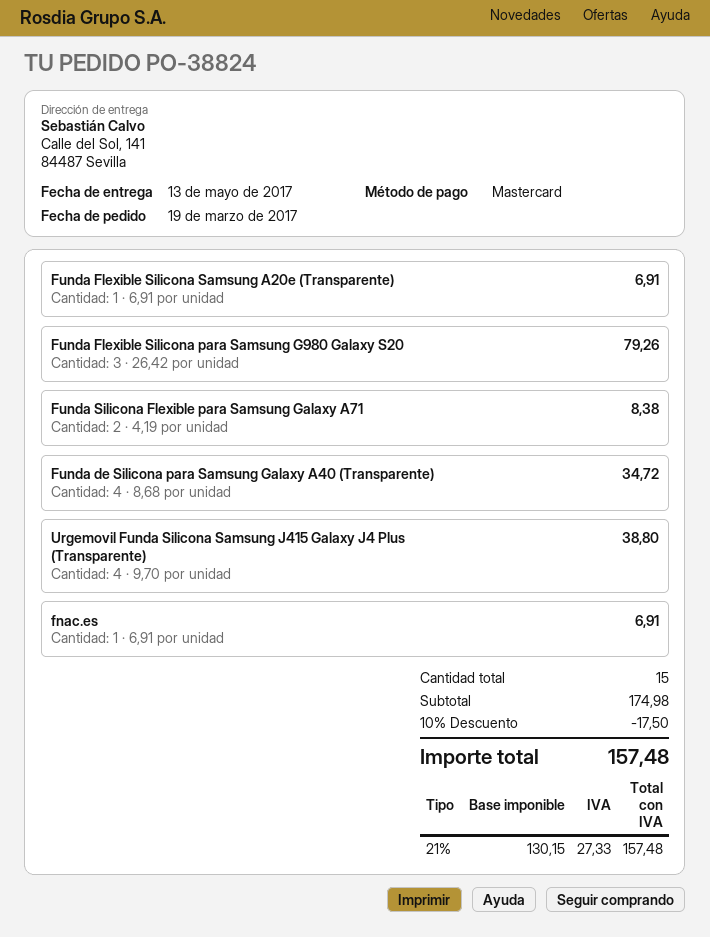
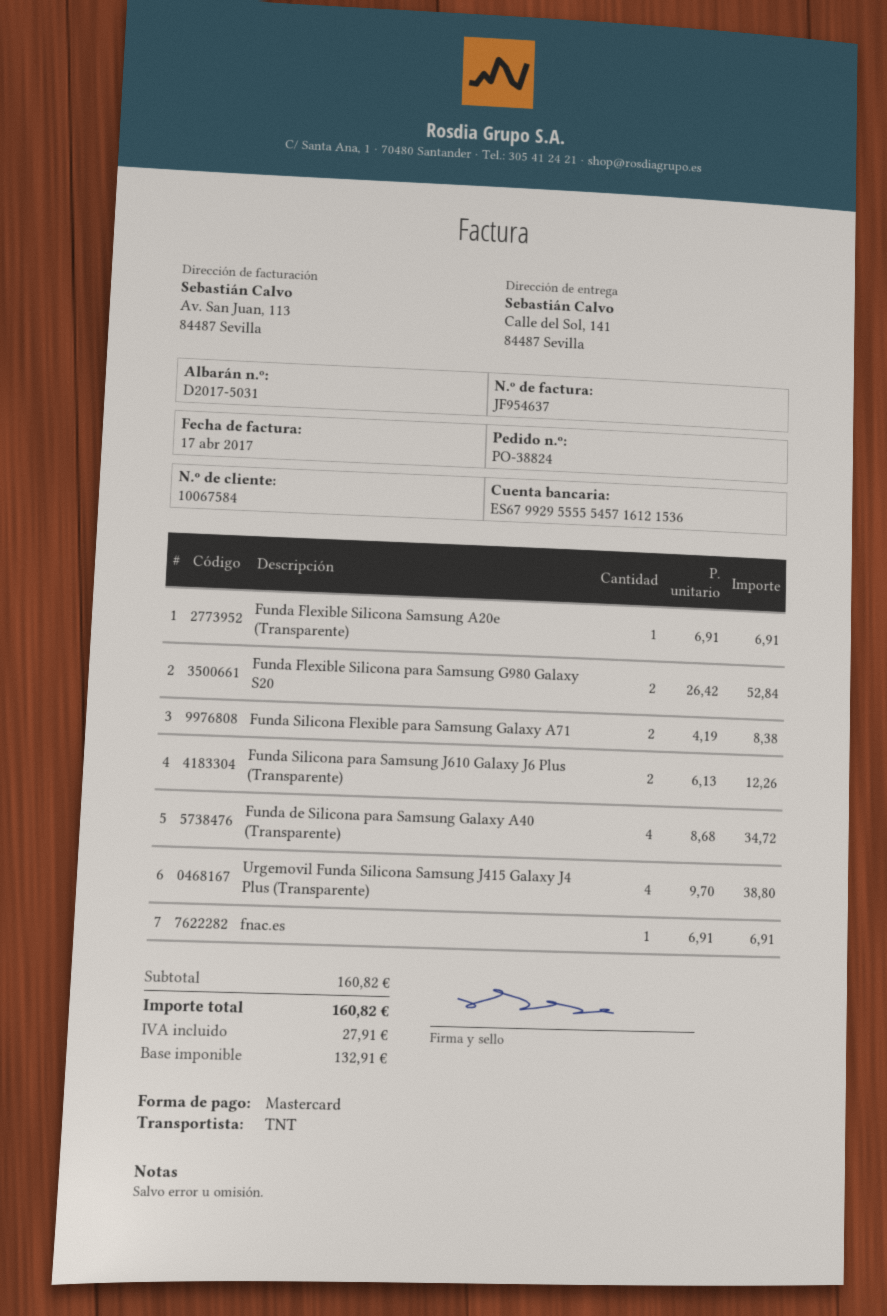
Funda Flexible Silicona para Samsung G980 Galaxy S20: 3 x 26.42 = 79.26 -> 2 x 26.42 = 52.84
Funda Silicona para Samsung J610 Galaxy J6 Plus (Transparente): none -> 2 x 6.13 = 12.26
subtotal: 174.98 -> 160.82
discount: 10% = 17.50 -> none
net: 130.15 -> 132.91
tax: 27.33 -> 27.91
total: 157.48 -> 160.82

